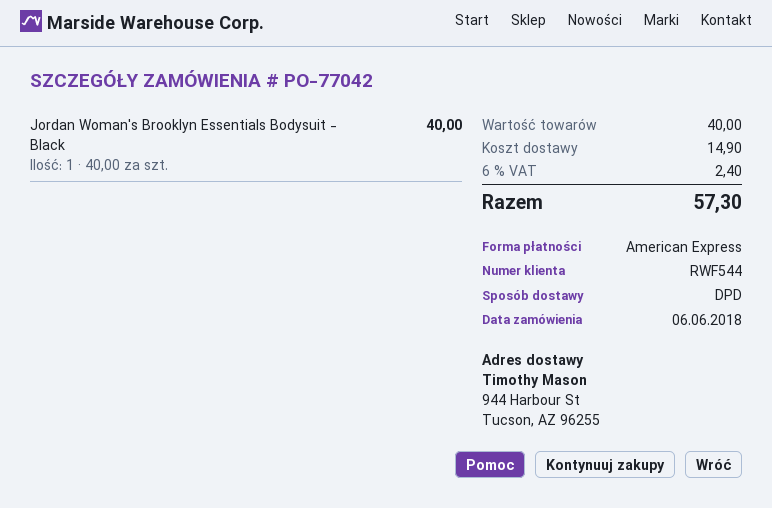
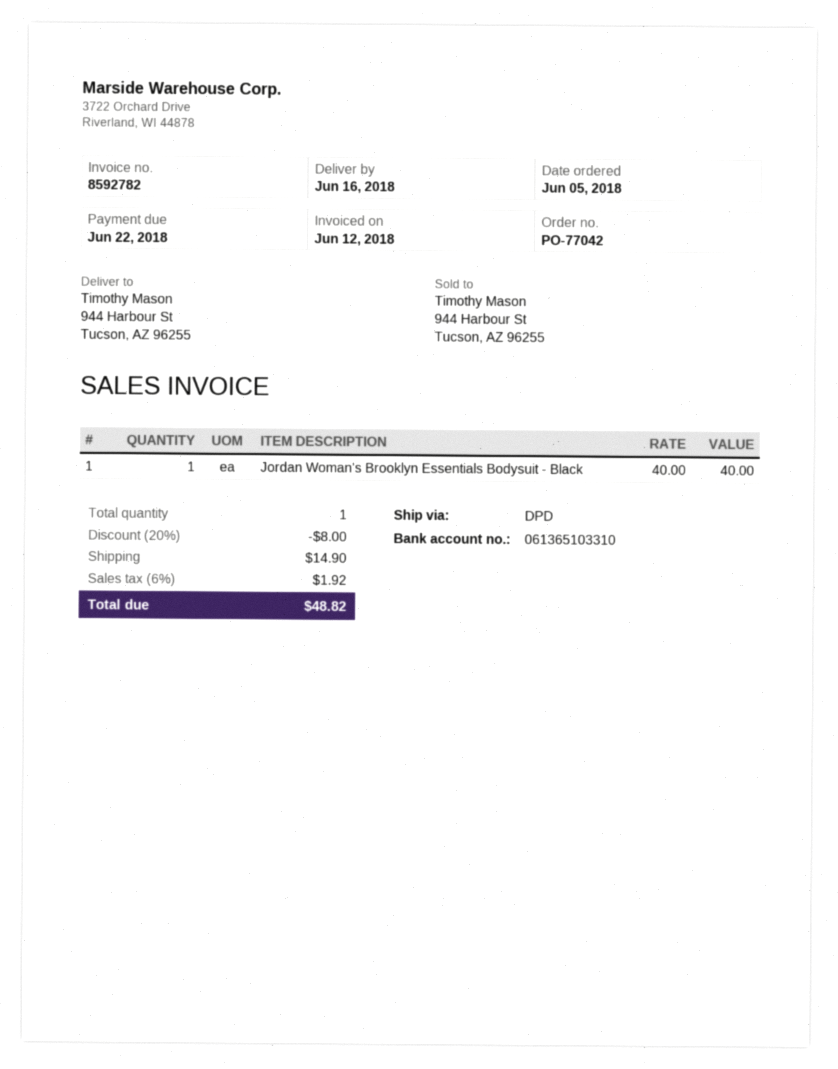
order date: 2018-06-06 -> 2018-06-05
discount: none -> 20% = 8.00
tax: 6% = 2.40 -> 6% = 1.92
total: 57.30 -> 48.82

